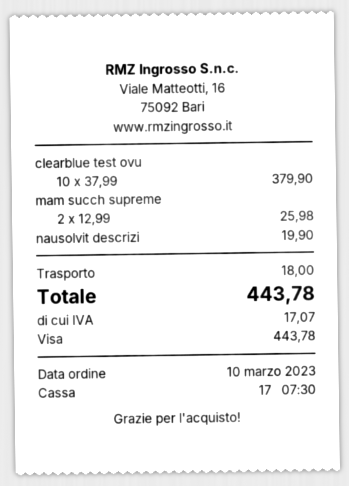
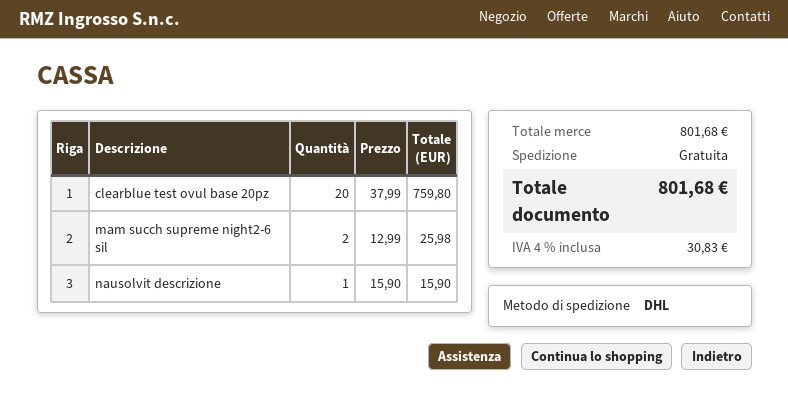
clearblue test ovu: 10 x 37.99 = 379.90 -> 20 x 37.99 = 759.80
nausolvit descrizi: 1 x 19.90 = 19.90 -> 1 x 15.90 = 15.90
shipping: 18.00 -> 0.00
tax: 17.07 -> 30.83
total: 443.78 -> 801.68

